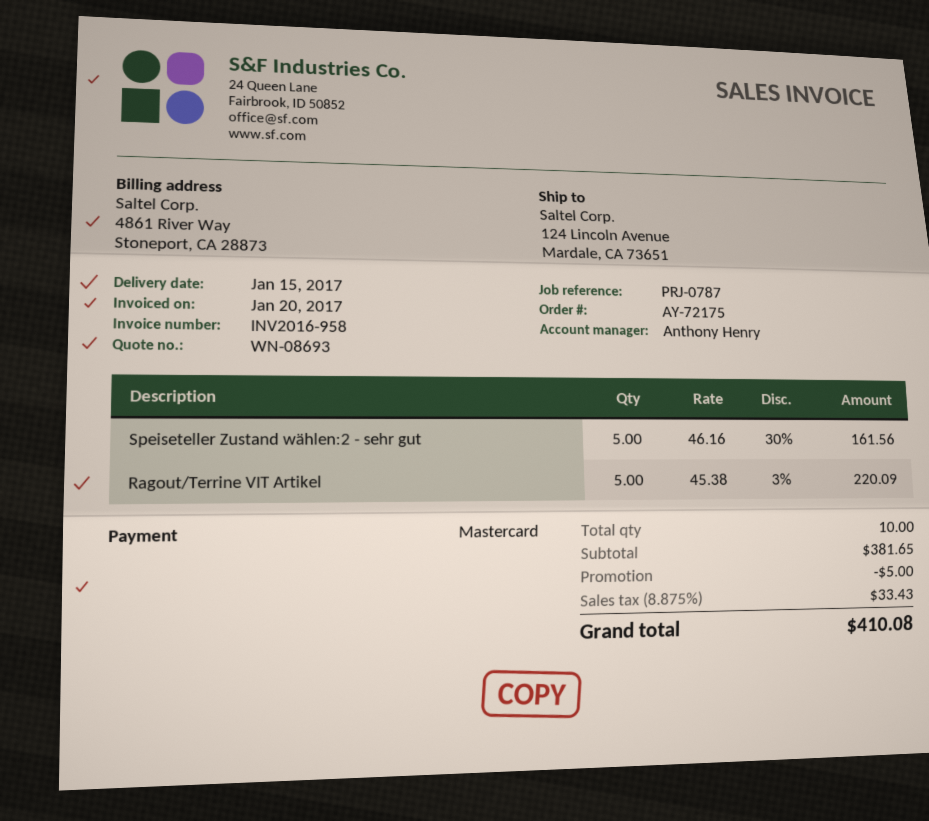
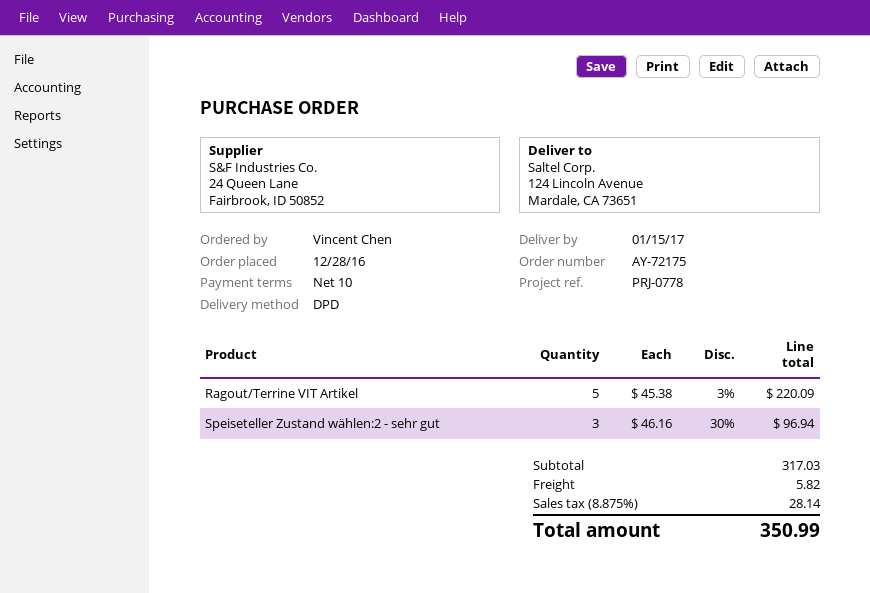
reference: PRJ-0787 -> PRJ-0778
Speiseteller Zustand wählen:2 - sehr gut: 5 x 46.16 - 30% = 161.56 -> 3 x 46.16 - 30% = 96.94
subtotal: 381.65 -> 317.03
discount: 5.00 -> none
shipping: none -> 5.82
tax: 8.875% = 33.43 -> 8.875% = 28.14
total: 410.08 -> 350.99

